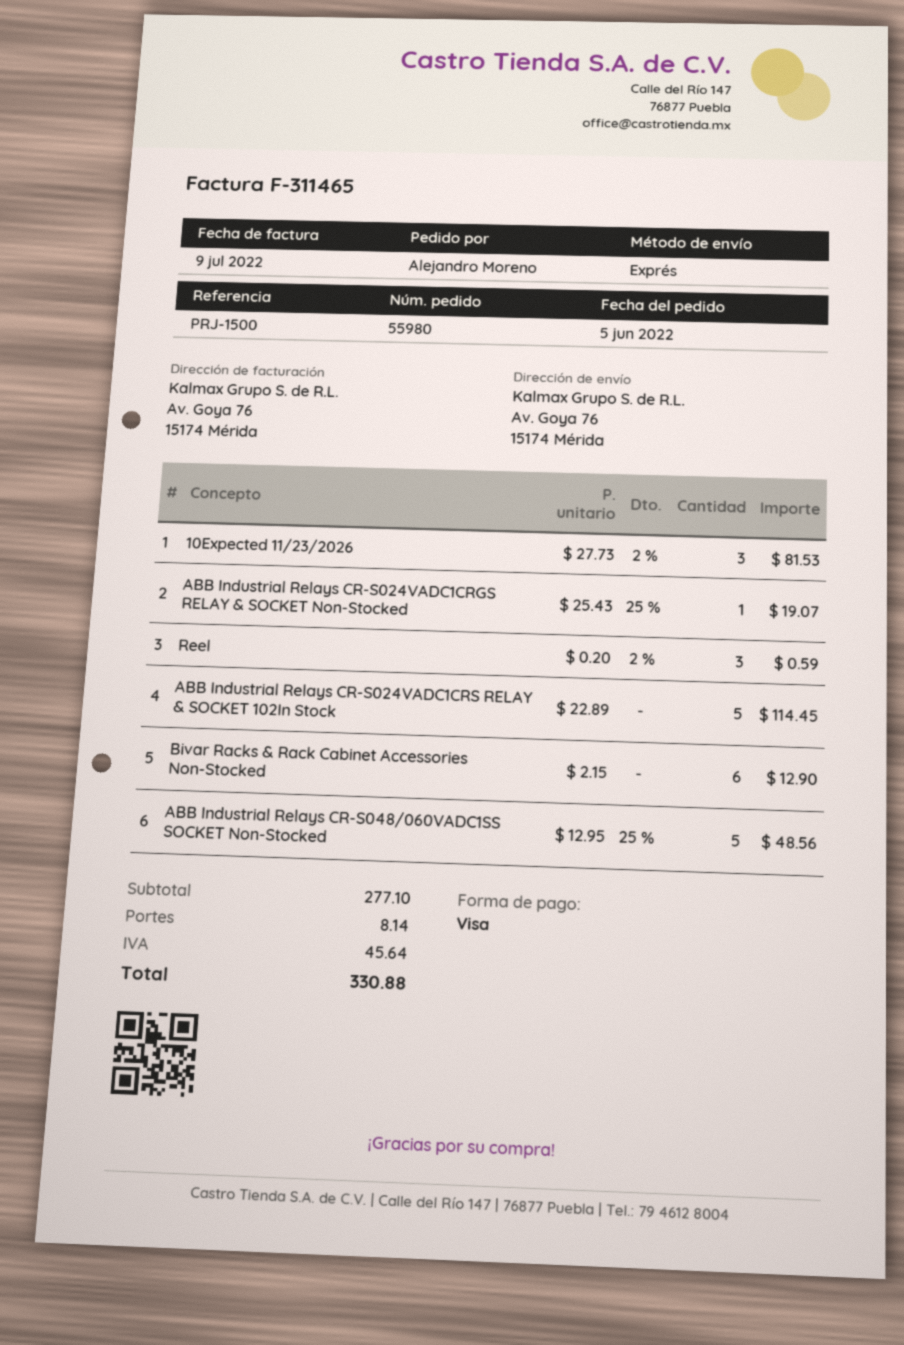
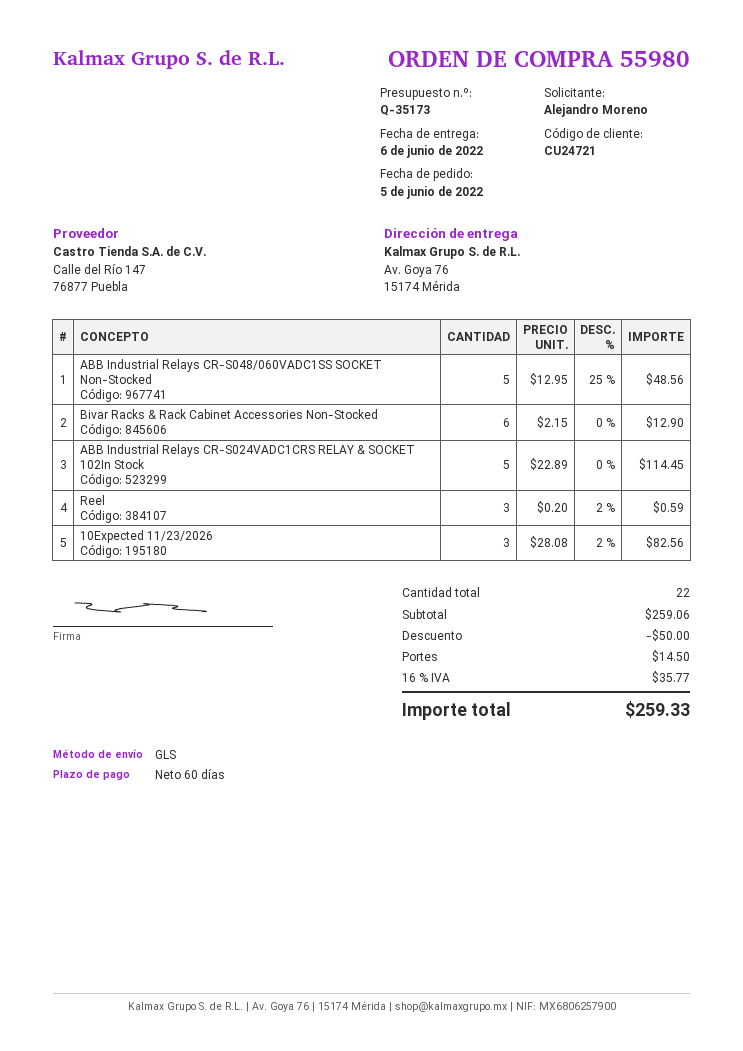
shipping method: express -> GLS
10Expected 11/23/2026: 3 x 27.73 - 2% = 81.53 -> 3 x 28.08 - 2% = 82.56
ABB Industrial Relays CR-S024VADC1CRGS RELAY & SOCKET Non-Stocked: 1 x 25.43 - 25% = 19.07 -> none
subtotal: 277.10 -> 259.06
discount: none -> 50.00
shipping: 8.14 -> 14.50
tax: 45.64 -> 35.77
total: 330.88 -> 259.33

